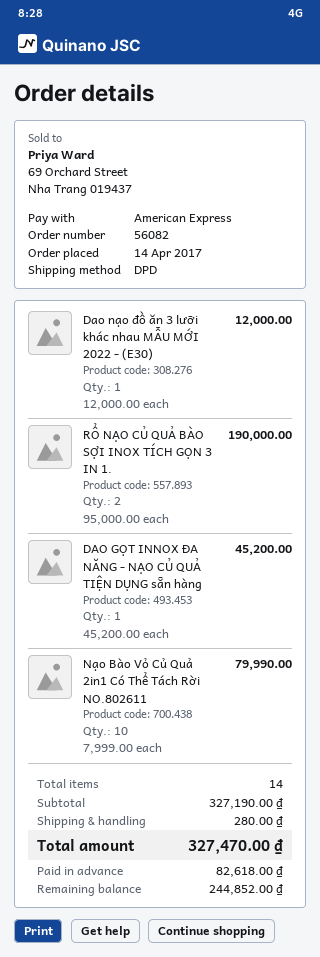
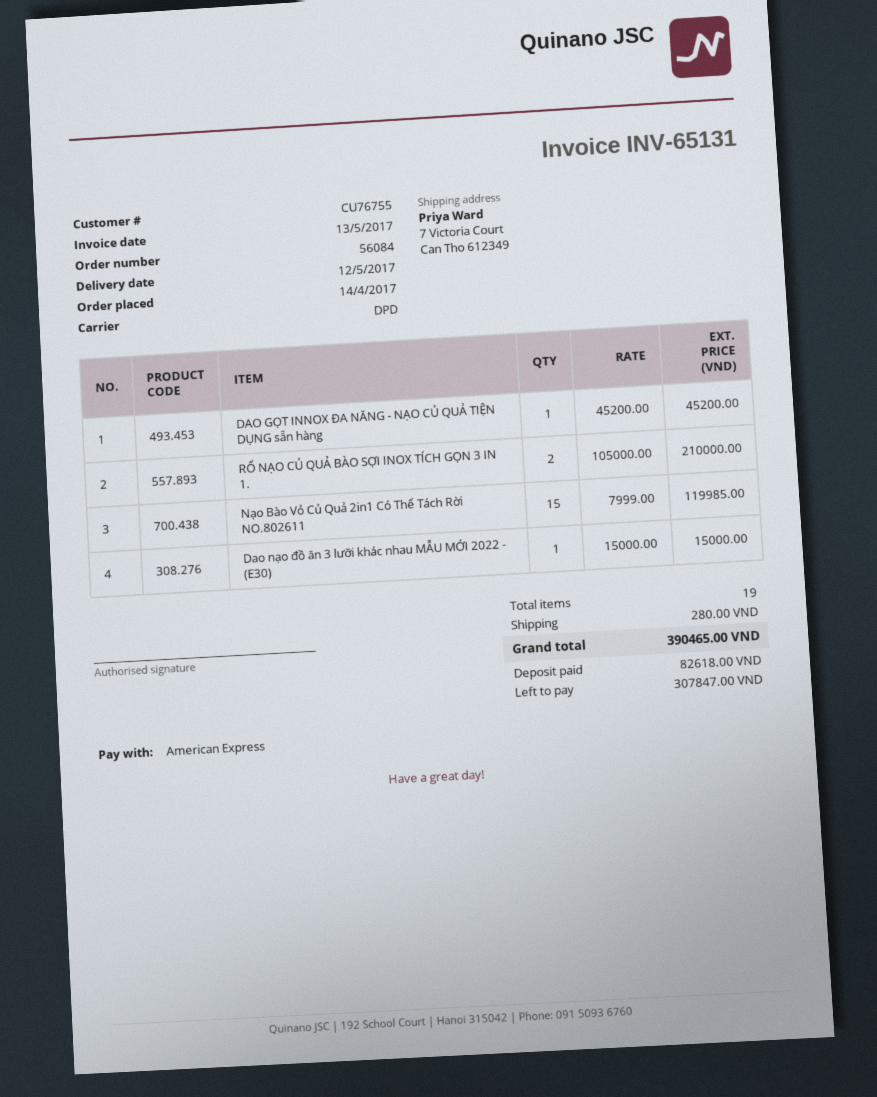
order number: 56082 -> 56084
Dao nạo đồ ăn 3 lưỡi khác nhau MẪU MỚI 2022 - (E30): 1 x 12000.00 = 12000.00 -> 1 x 15000.00 = 15000.00
RỔ NẠO CỦ QUẢ BÀO SỢI INOX TÍCH GỌN 3 IN 1.: 2 x 95000.00 = 190000.00 -> 2 x 105000.00 = 210000.00
Nạo Bào Vỏ Củ Quả 2in1 Có Thể Tách Rời NO.802611: 10 x 7999.00 = 79990.00 -> 15 x 7999.00 = 119985.00
total quantity: 14 -> 19
total: 327470.00 -> 390465.00
balance: 244852.00 -> 307847.00

